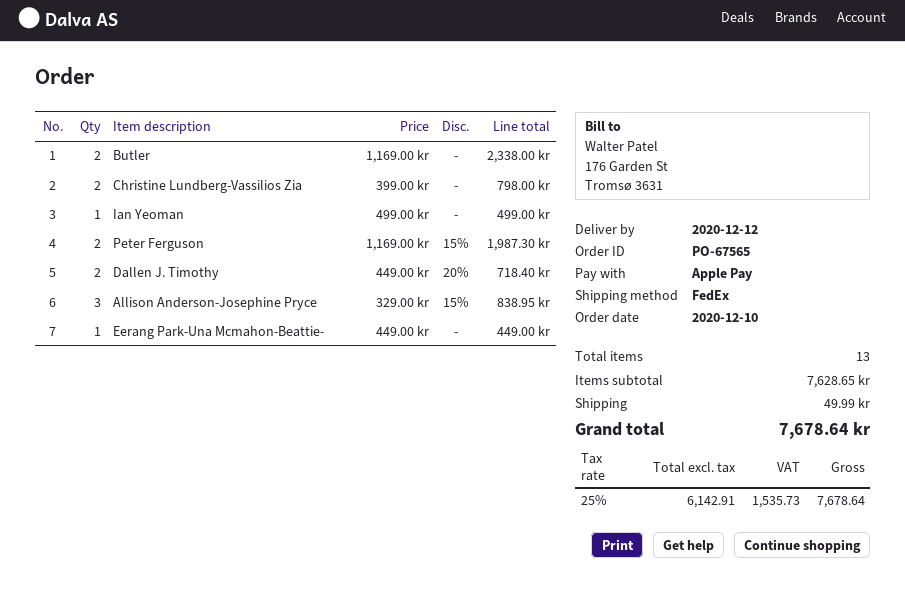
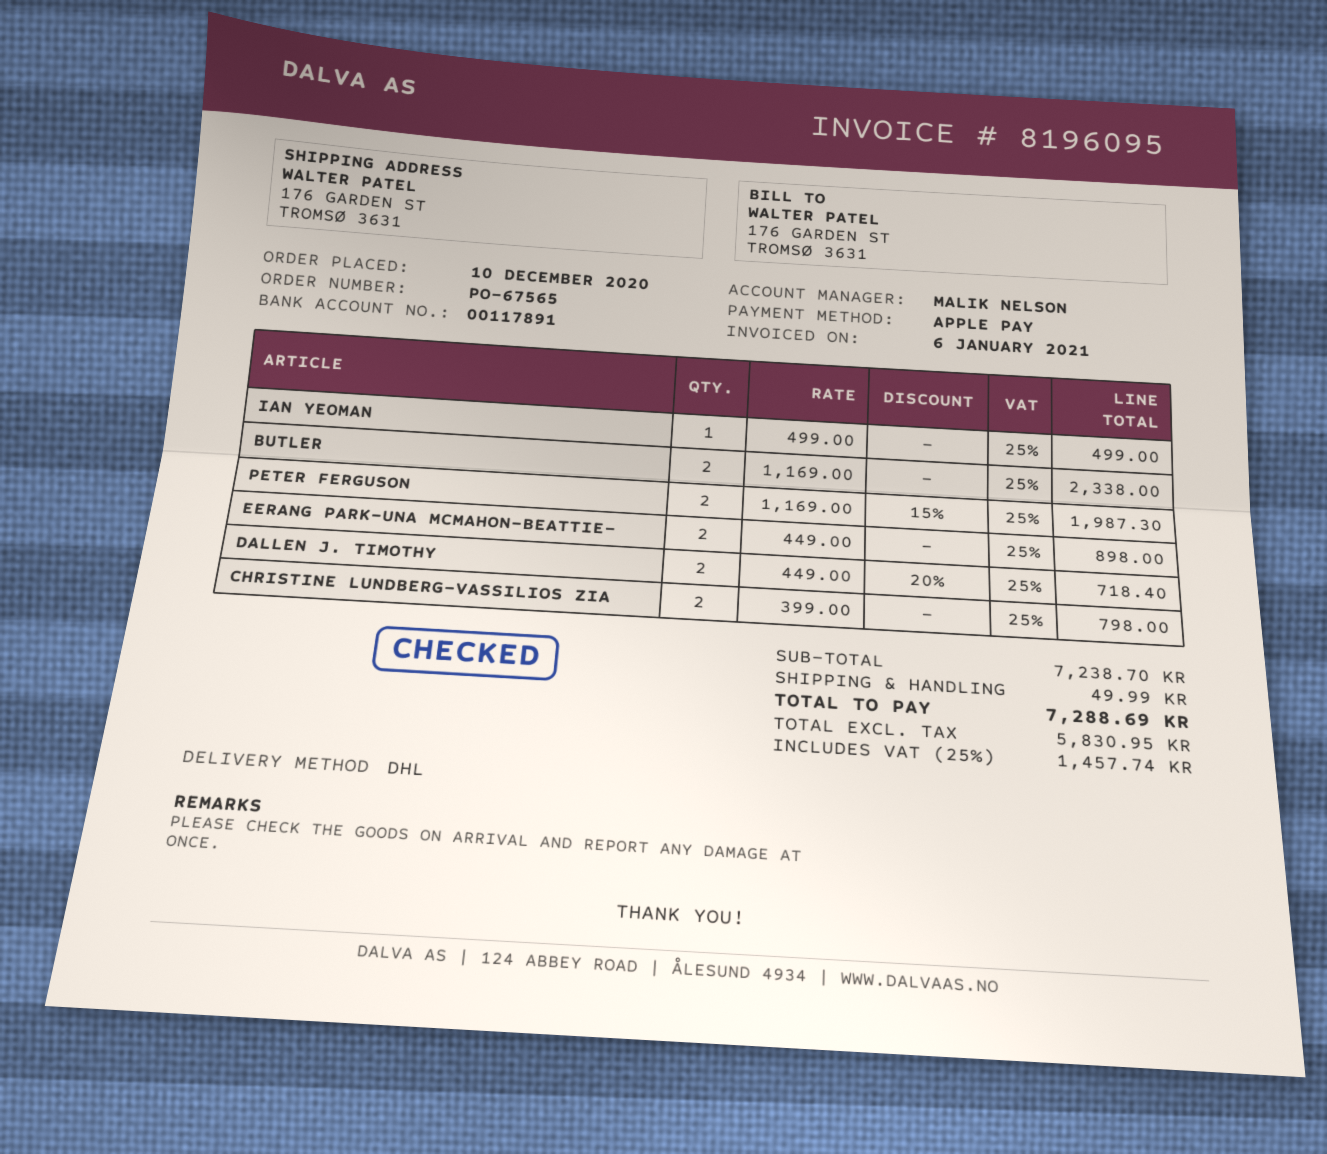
shipping method: FedEx -> DHL
Allison Anderson-Josephine Pryce: 3 x 329.00 - 15% = 838.95 -> none
Eerang Park-Una Mcmahon-Beattie-: 1 x 449.00 = 449.00 -> 2 x 449.00 = 898.00
subtotal: 7628.65 -> 7238.70
net: 6142.91 -> 5830.95
tax: 25% = 1535.73 -> 25% = 1457.74
total: 7678.64 -> 7288.69

